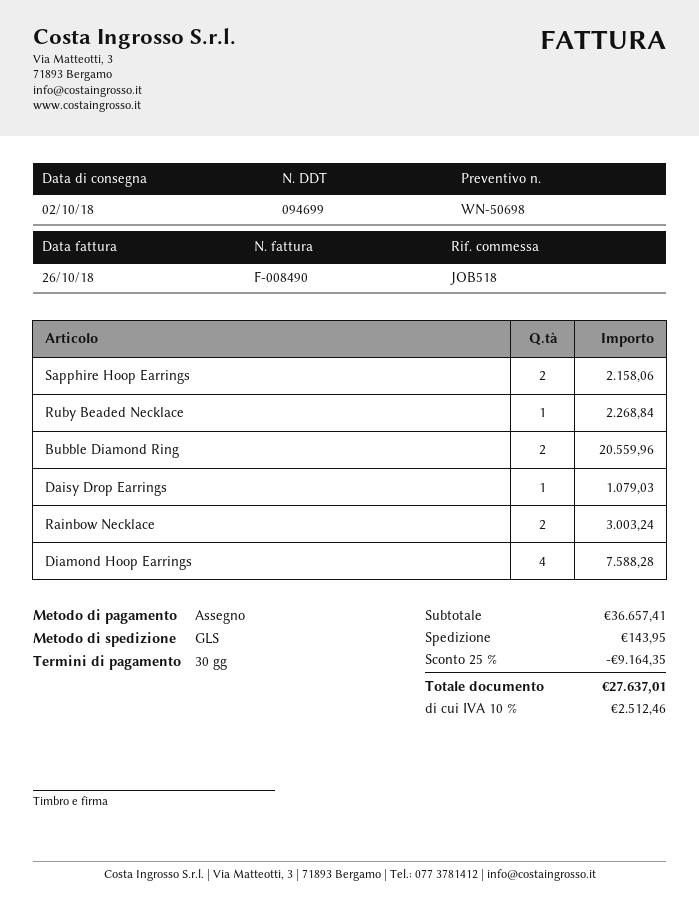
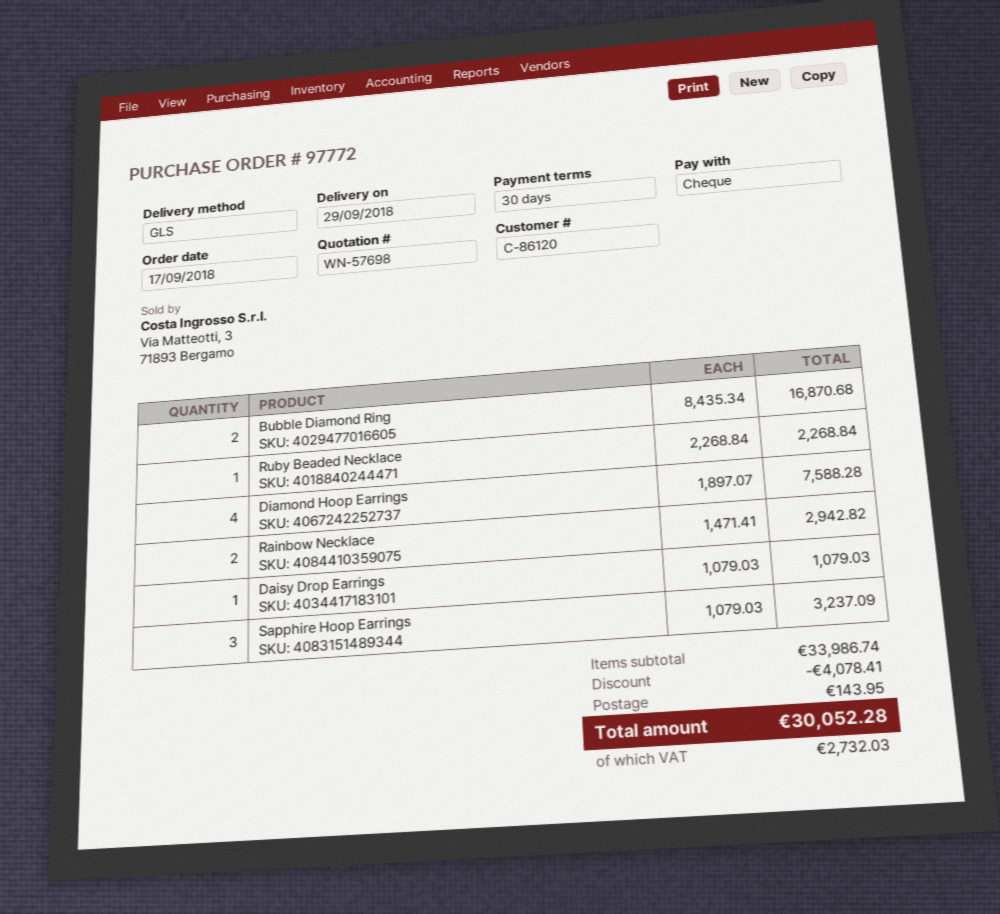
quote number: WN-50698 -> WN-57698
delivery date: 2018-10-02 -> 2018-09-29
Sapphire Hoop Earrings: 2 for 2158.06 -> 3 for 3237.09
Bubble Diamond Ring: 2 for 20559.96 -> 2 for 16870.68
Rainbow Necklace: 2 for 3003.24 -> 2 for 2942.82
subtotal: 36657.41 -> 33986.74
discount: 9164.35 -> 4078.41
tax: 2512.46 -> 2732.03
total: 27637.01 -> 30052.28

